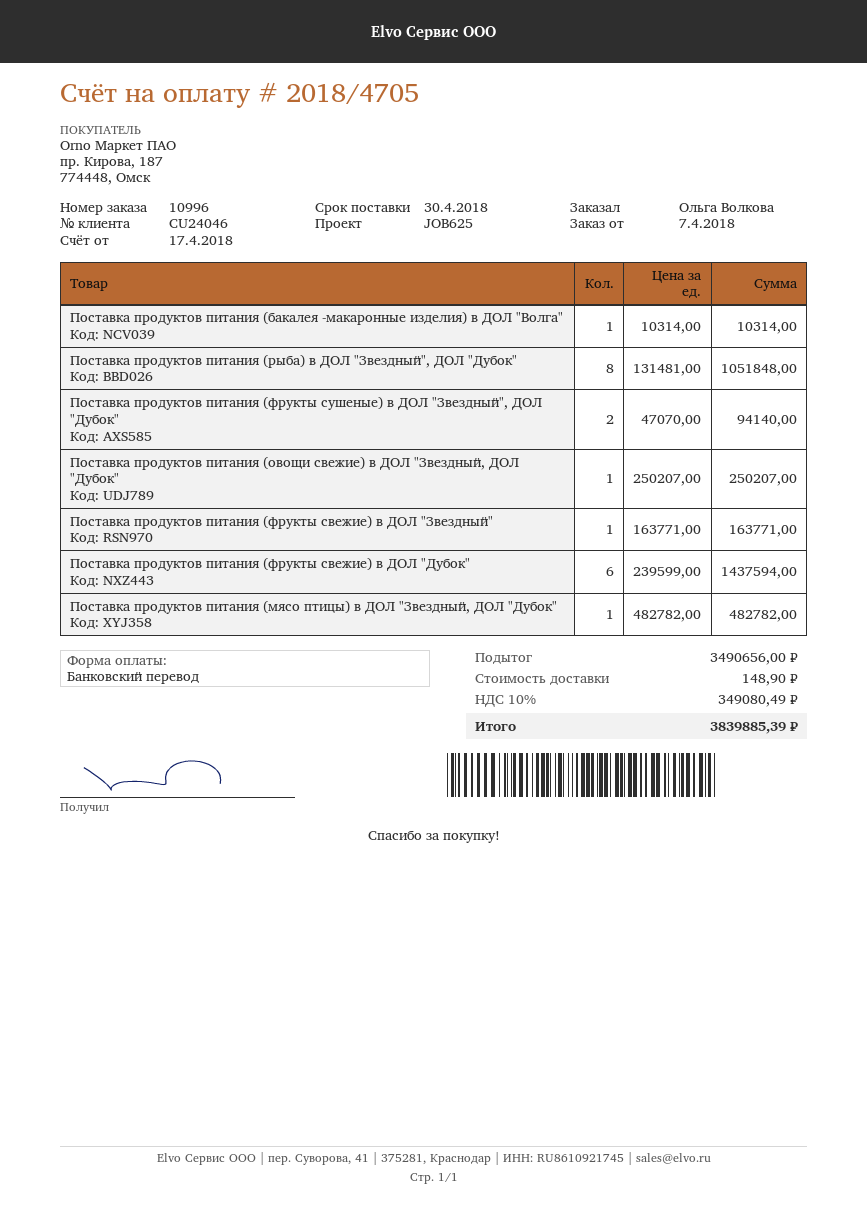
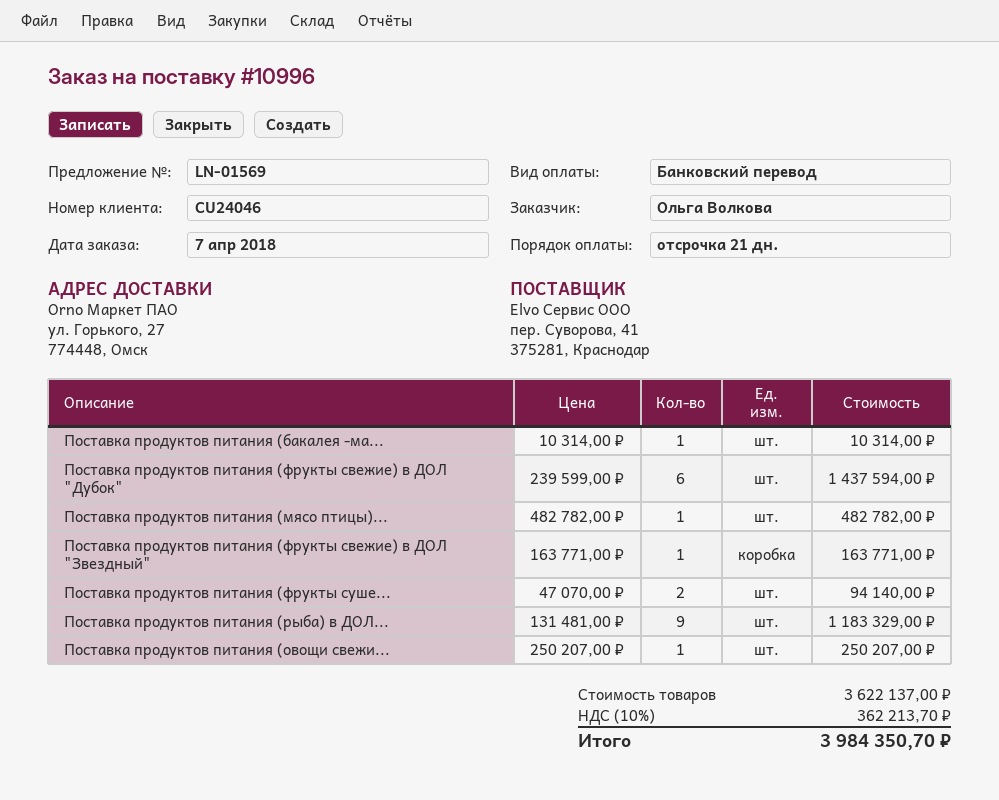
Поставка продуктов питания (рыба) в ДОЛ "Звездный", ДОЛ "Дубок": 8 x 131481.00 = 1051848.00 -> 9 x 131481.00 = 1183329.00
subtotal: 3490656.00 -> 3622137.00
shipping: 148.90 -> none
tax: 10% = 349080.49 -> 10% = 362213.70
total: 3839885.39 -> 3984350.70

